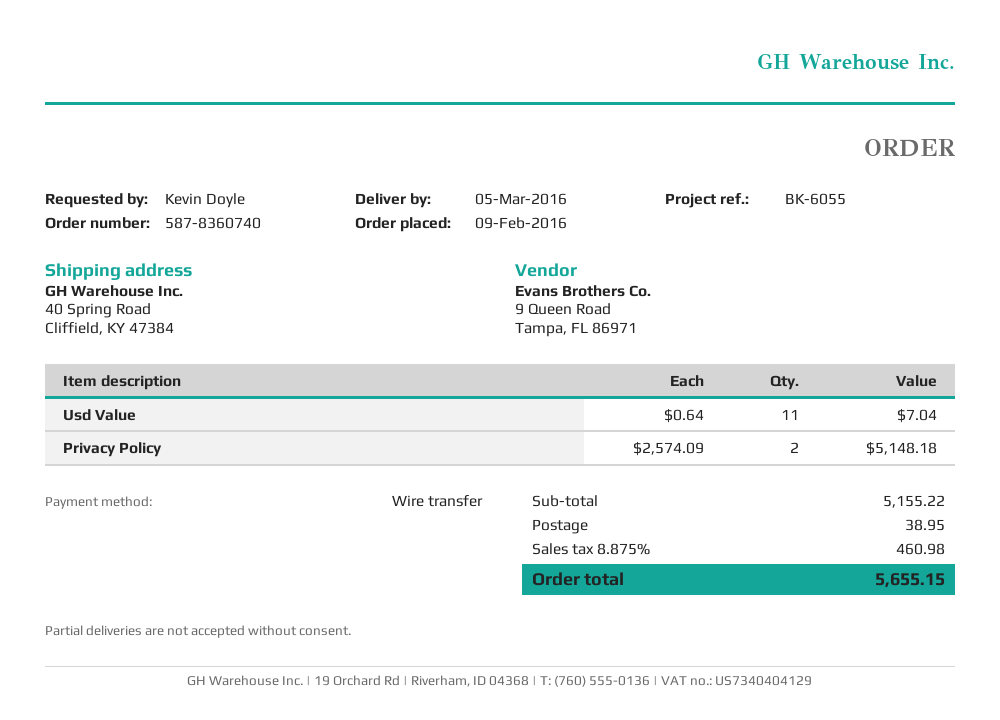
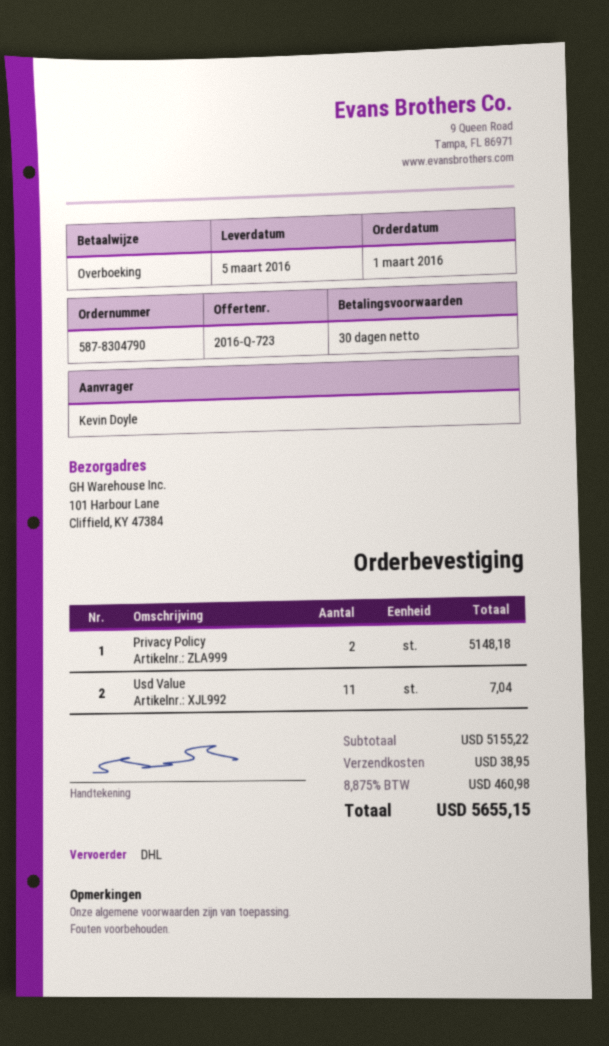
order number: 587-8360740 -> 587-8304790
order date: 2016-02-09 -> 2016-03-01
ship to: 40 Spring Road, Cliffield, KY 47384 -> 101 Harbour Lane, Cliffield, KY 47384

